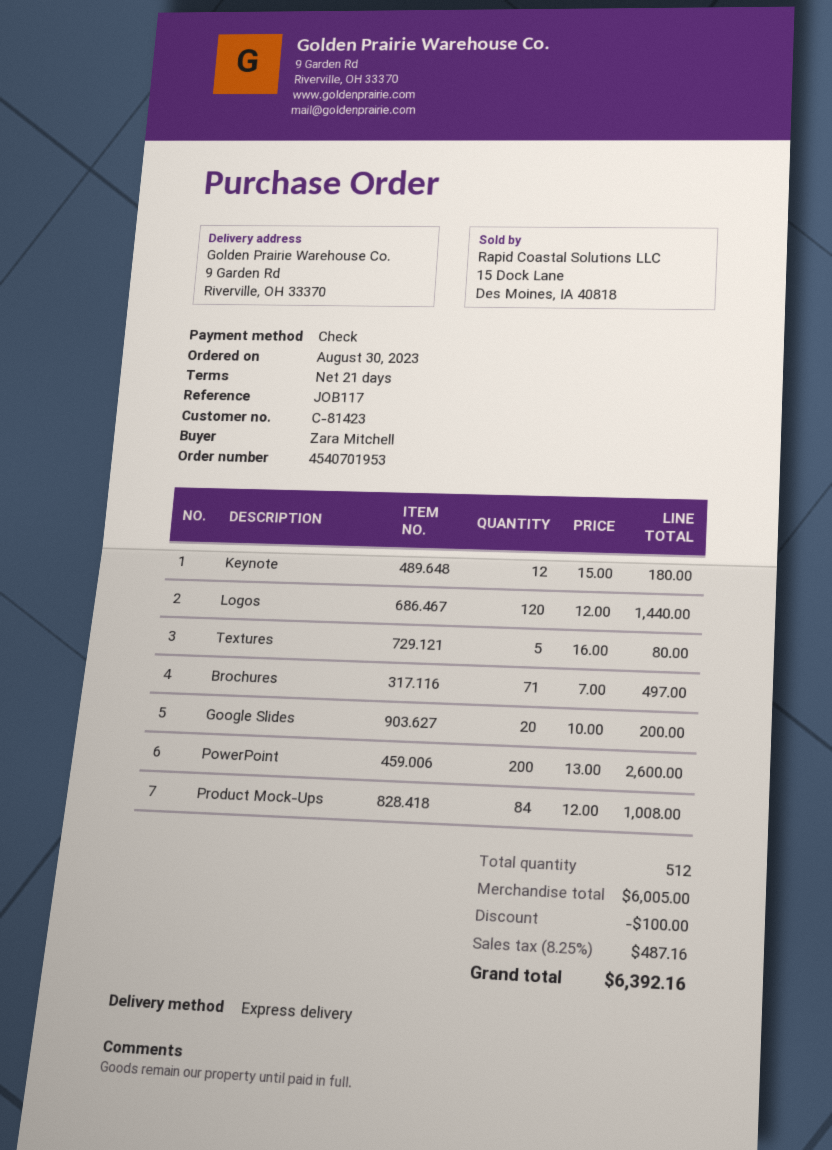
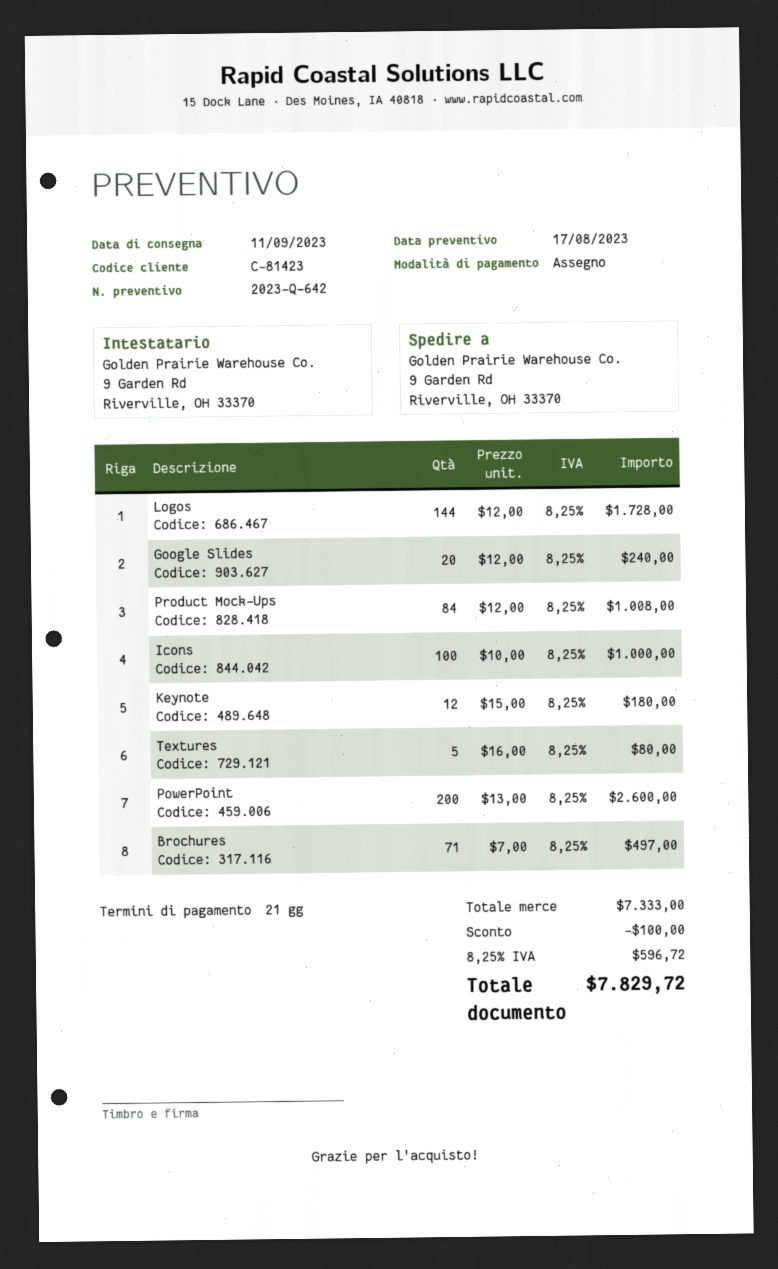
Logos: 120 x 12.00 = 1440.00 -> 144 x 12.00 = 1728.00
Google Slides: 20 x 10.00 = 200.00 -> 20 x 12.00 = 240.00
Icons: none -> 100 x 10.00 = 1000.00
subtotal: 6005.00 -> 7333.00
tax: 8.25% = 487.16 -> 8.25% = 596.72
total: 6392.16 -> 7829.72

